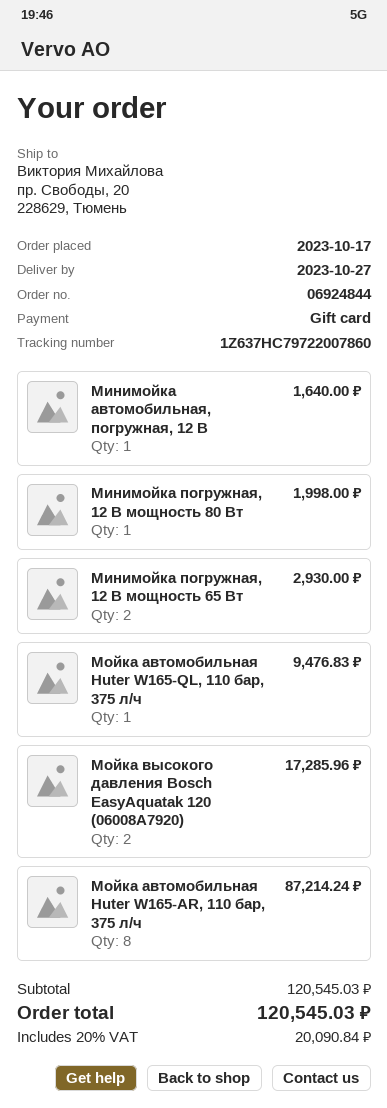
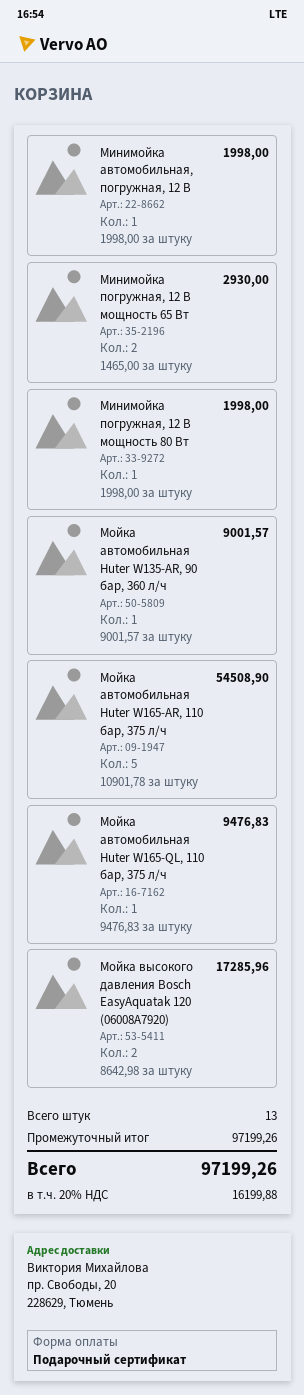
Минимойка автомобильная, погружная, 12 В: 1 for 1640.00 -> 1 for 1998.00
Мойка автомобильная Huter W165-AR, 110 бар, 375 л/ч: 8 for 87214.24 -> 5 for 54508.90
Мойка автомобильная Huter W135-AR, 90 бар, 360 л/ч: none -> 1 for 9001.57
subtotal: 120545.03 -> 97199.26
tax: 20% = 20090.84 -> 20% = 16199.88
total: 120545.03 -> 97199.26

